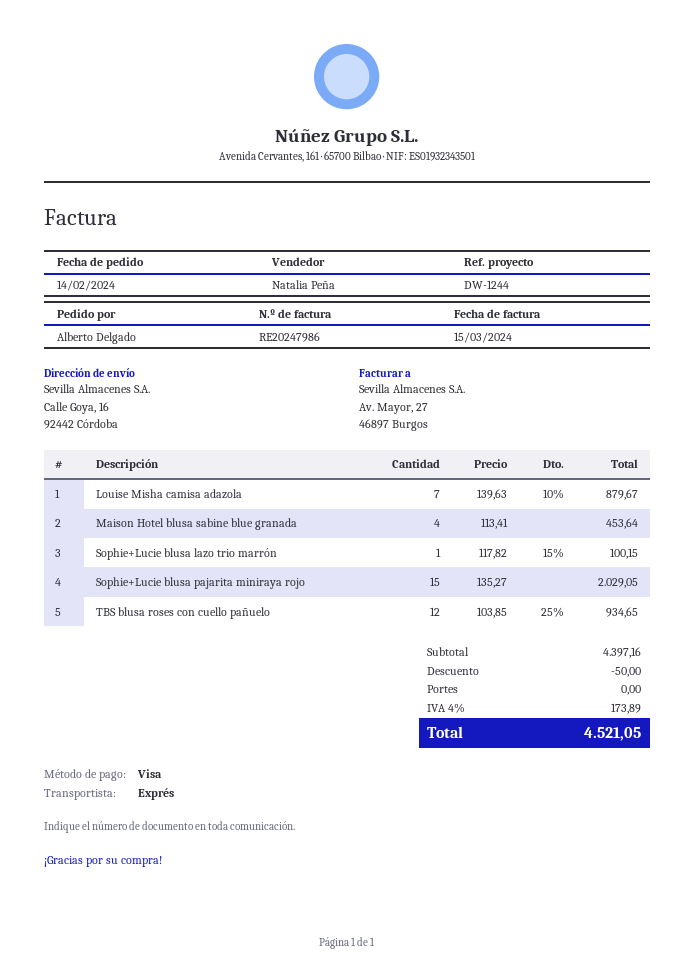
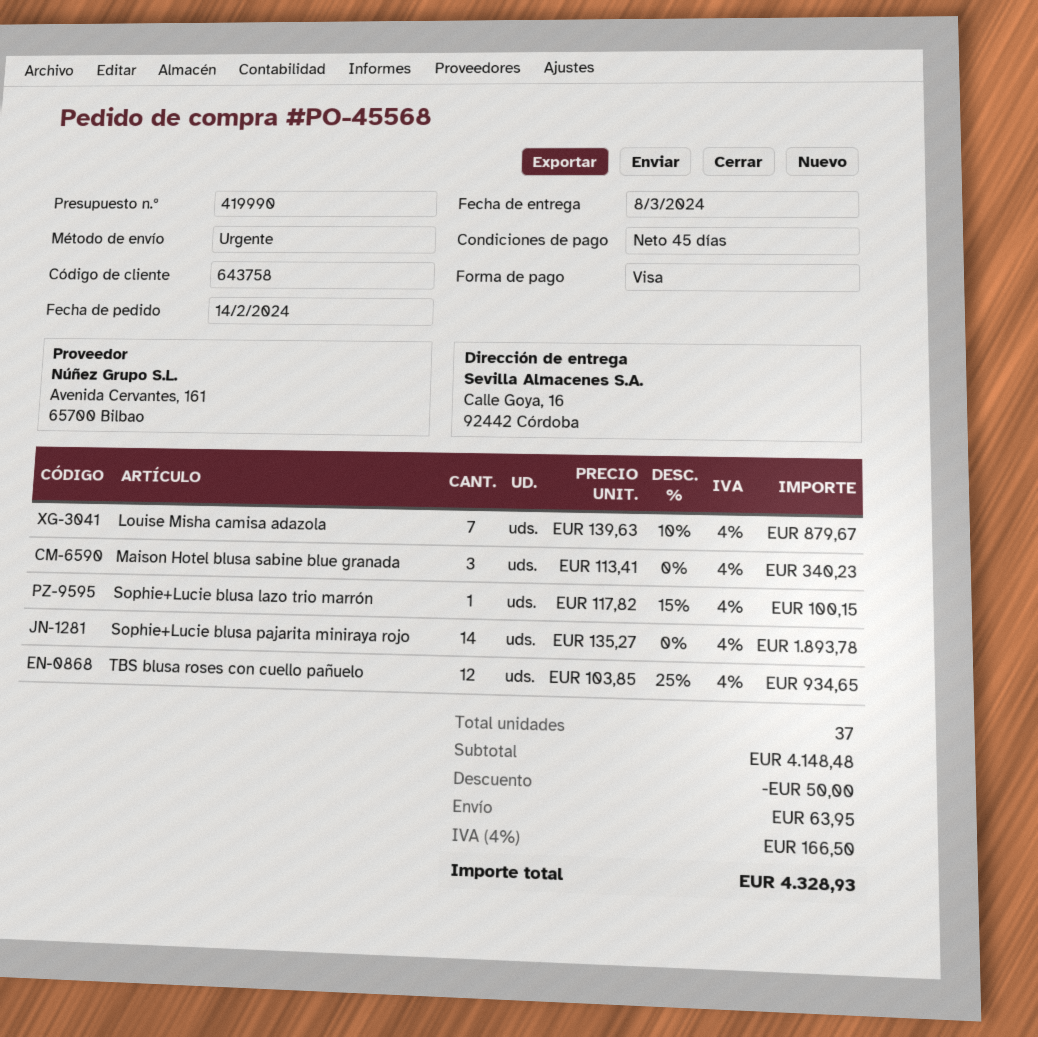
Maison Hotel blusa sabine blue granada: 4 x 113.41 = 453.64 -> 3 x 113.41 = 340.23
Sophie+Lucie blusa pajarita miniraya rojo: 15 x 135.27 = 2029.05 -> 14 x 135.27 = 1893.78
subtotal: 4397.16 -> 4148.48
shipping: 0.00 -> 63.95
tax: 4% = 173.89 -> 4% = 166.50
total: 4521.05 -> 4328.93

